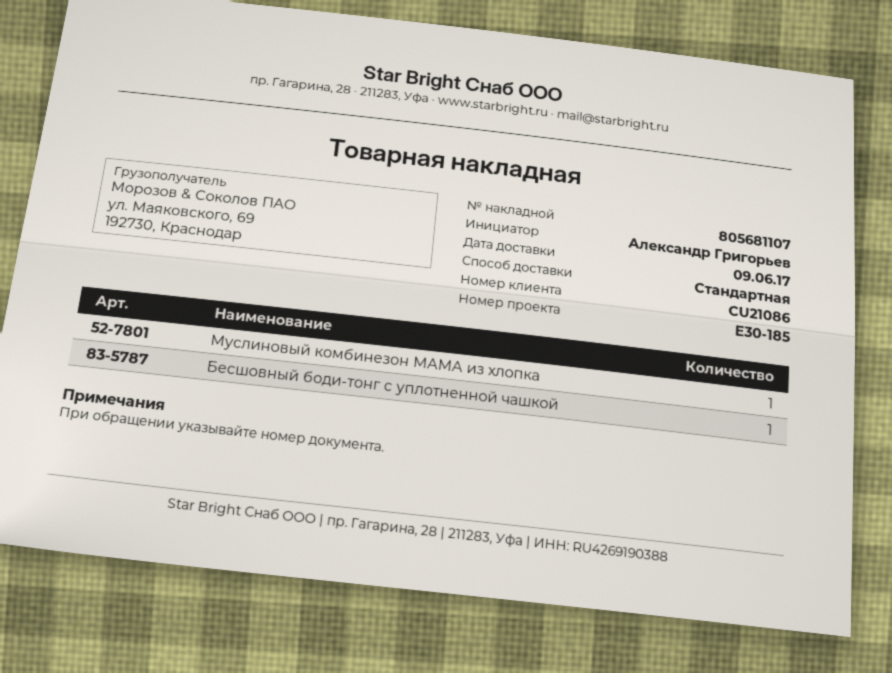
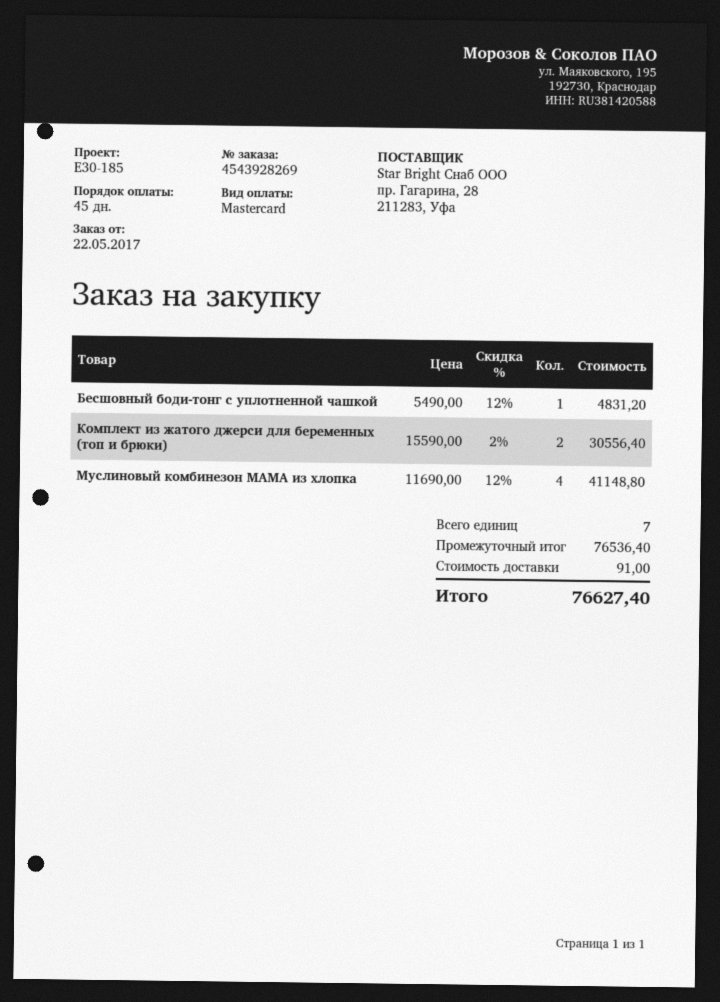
Муслиновый комбинезон MAMA из хлопка: 1 -> 4
Комплект из жатого джерси для беременных (топ и брюки): none -> 2

